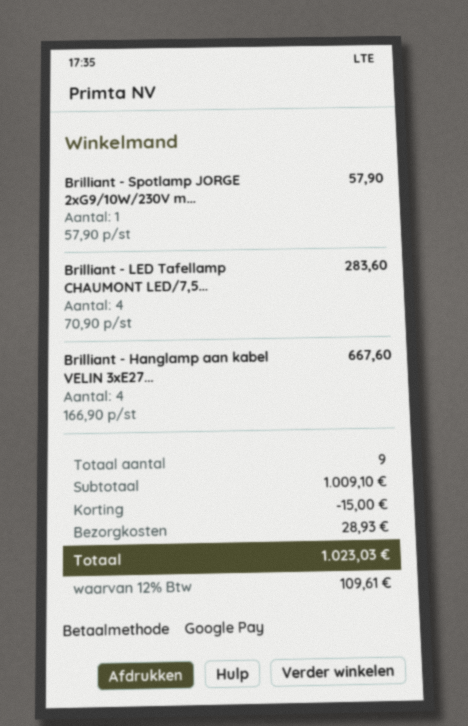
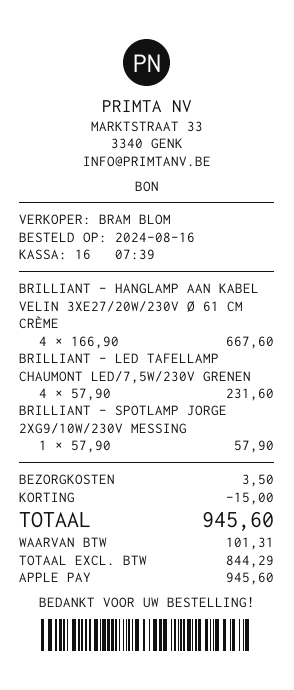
payment method: Google Pay -> Apple Pay
Brilliant - LED Tafellamp CHAUMONT LED/7,5...: 4 x 70.90 = 283.60 -> 4 x 57.90 = 231.60
shipping: 28.93 -> 3.50
tax: 109.61 -> 101.31
total: 1023.03 -> 945.60

